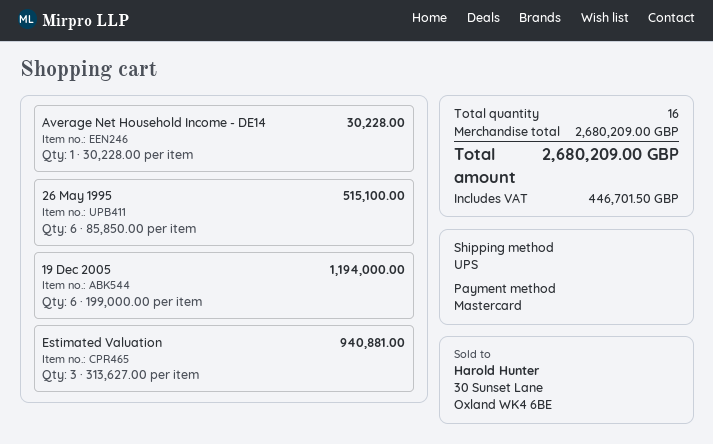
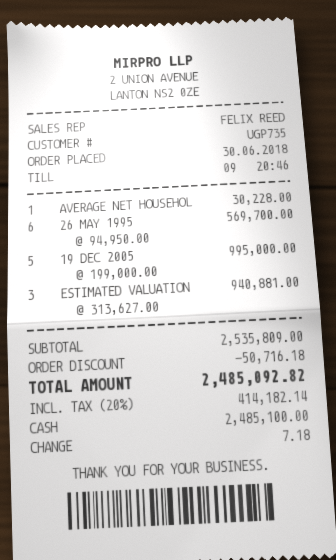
payment method: Mastercard -> cash
26 May 1995: 6 x 85850.00 = 515100.00 -> 6 x 94950.00 = 569700.00
19 Dec 2005: 6 x 199000.00 = 1194000.00 -> 5 x 199000.00 = 995000.00
subtotal: 2680209.00 -> 2535809.00
discount: none -> 50716.18
tax: 446701.50 -> 414182.14
total: 2680209.00 -> 2485092.82

